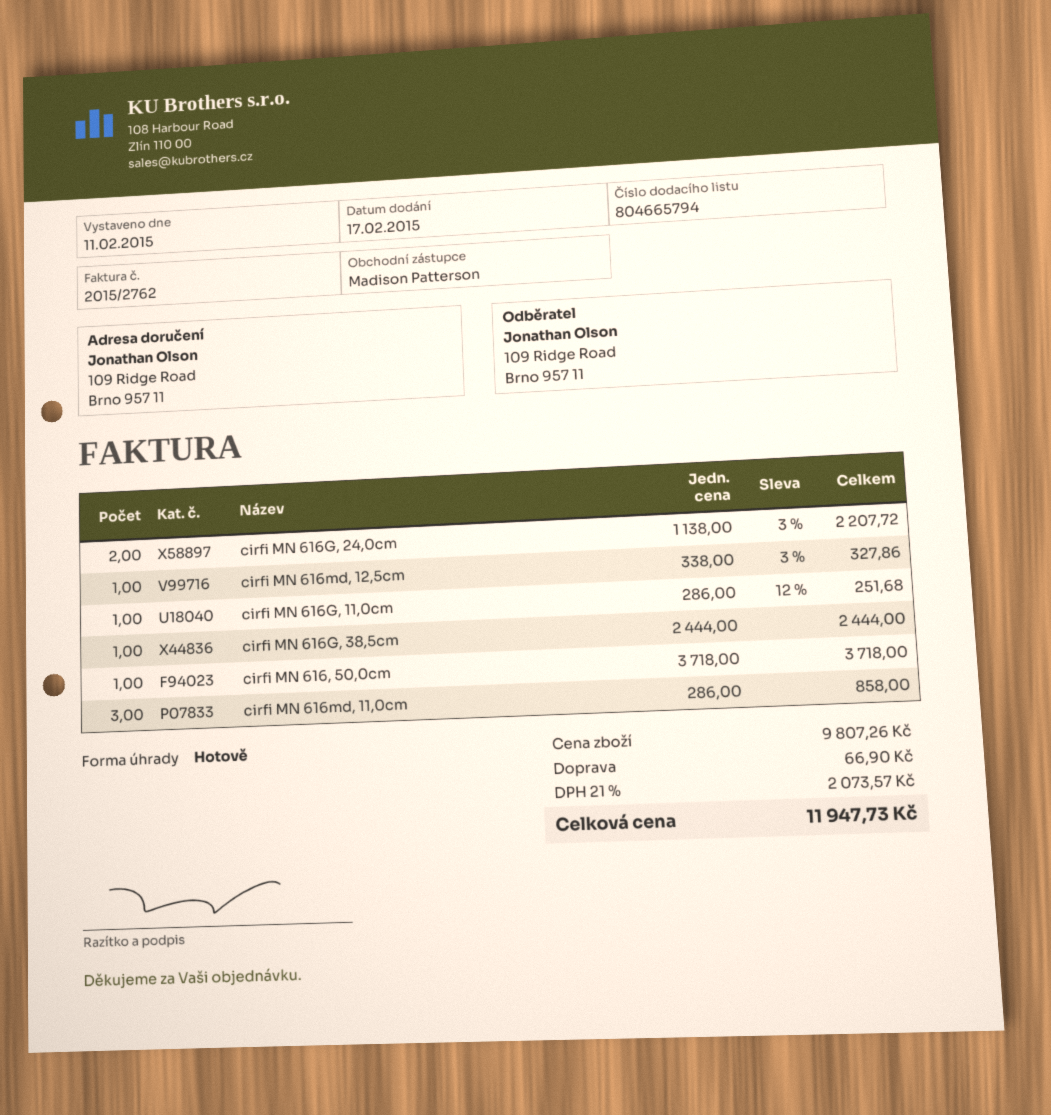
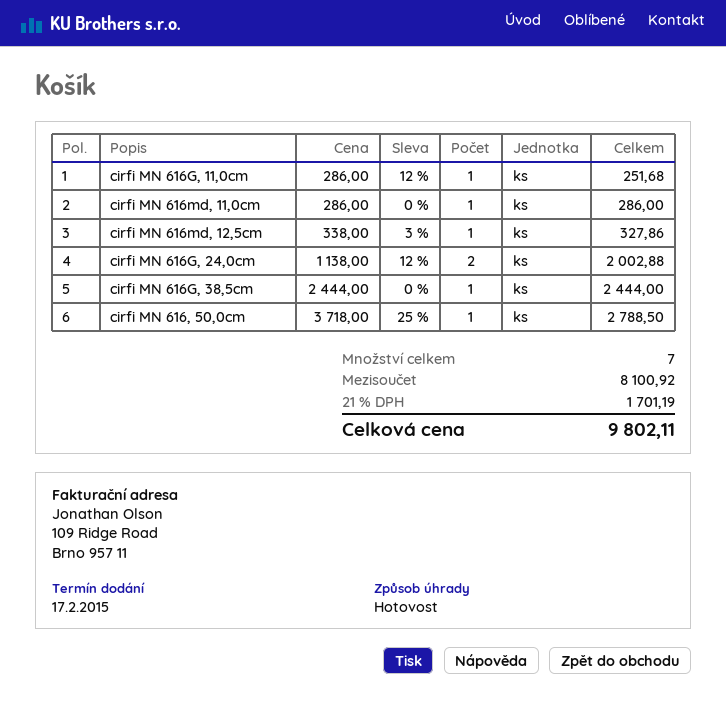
cirfi MN 616G, 24,0cm: 2 x 1138.00 - 3% = 2207.72 -> 2 x 1138.00 - 12% = 2002.88
cirfi MN 616, 50,0cm: 1 x 3718.00 = 3718.00 -> 1 x 3718.00 - 25% = 2788.50
cirfi MN 616md, 11,0cm: 3 x 286.00 = 858.00 -> 1 x 286.00 = 286.00
subtotal: 9807.26 -> 8100.92
shipping: 66.90 -> none
tax: 21% = 2073.57 -> 21% = 1701.19
total: 11947.73 -> 9802.11

